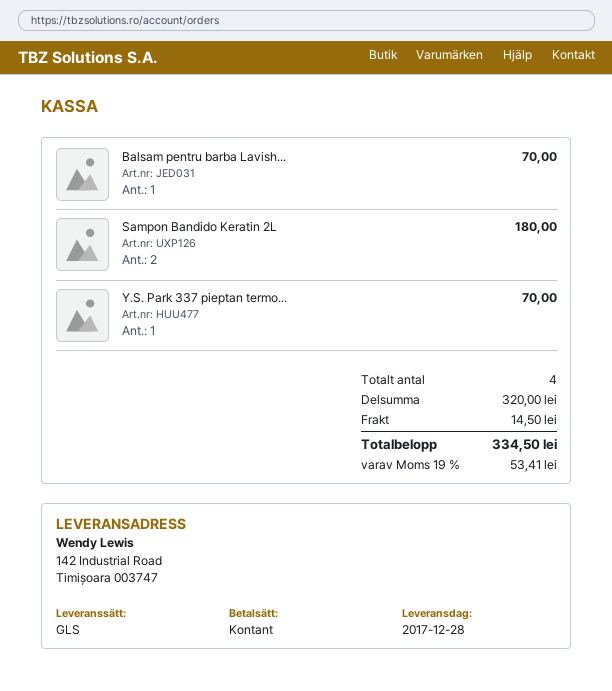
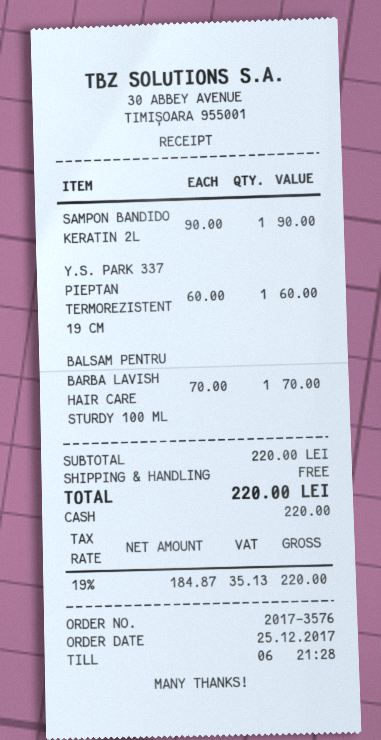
Sampon Bandido Keratin 2L: 2 for 180.00 -> 1 for 90.00
Y.S. Park 337 pieptan termo...: 1 for 70.00 -> 1 for 60.00
subtotal: 320.00 -> 220.00
shipping: 14.50 -> 0.00
tax: 19% = 53.41 -> 19% = 35.13
total: 334.50 -> 220.00

